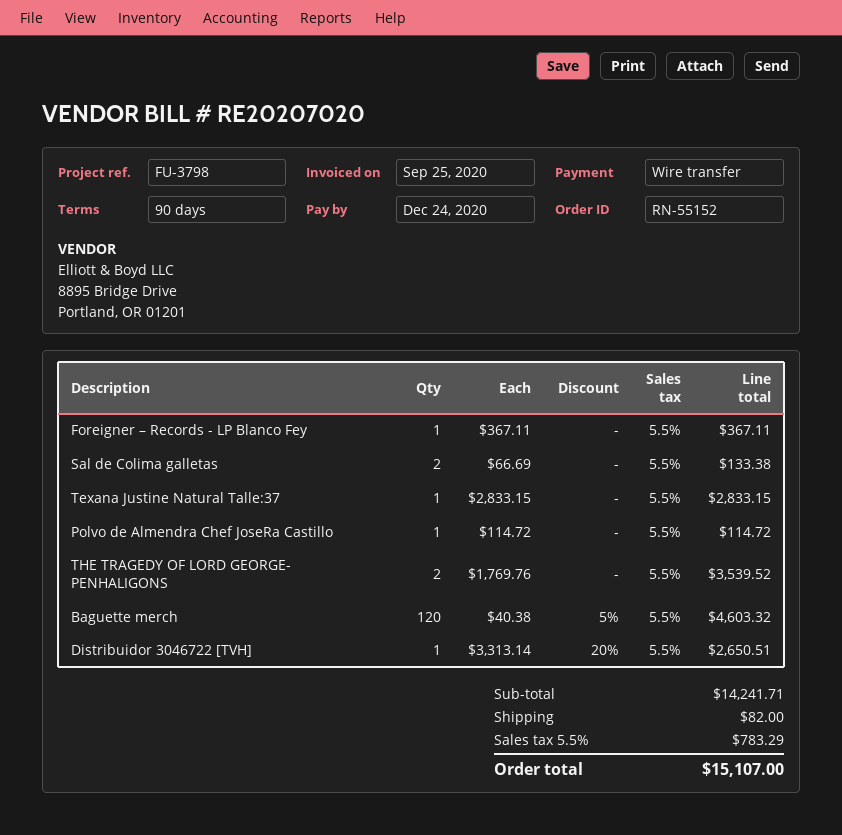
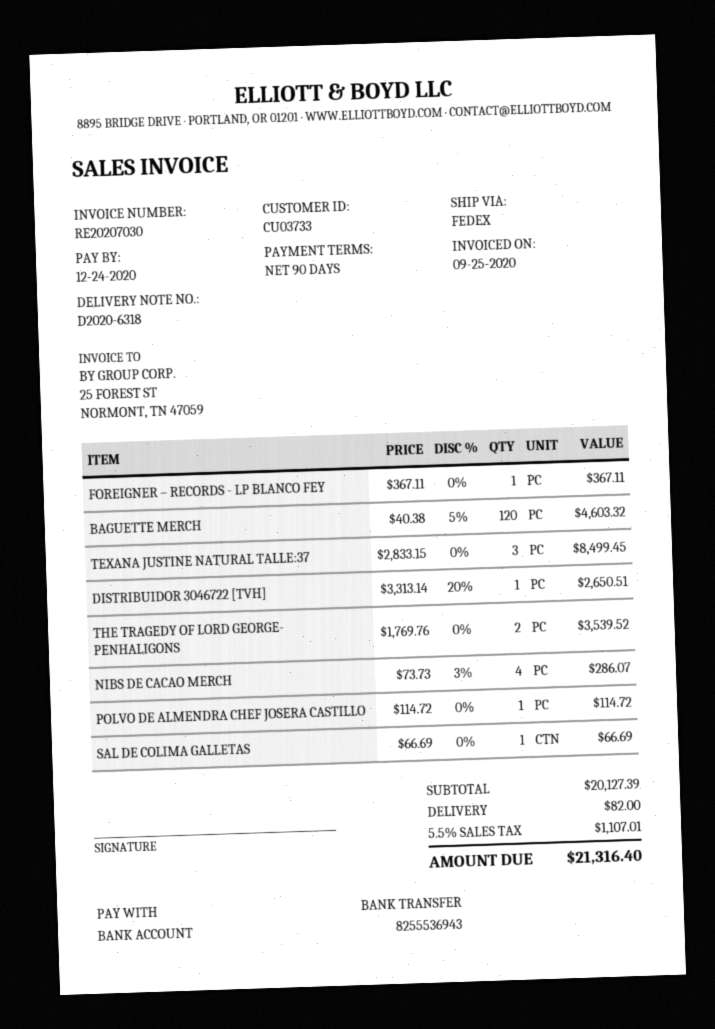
invoice number: RE20207020 -> RE20207030
Sal de Colima galletas: 2 x 66.69 = 133.38 -> 1 x 66.69 = 66.69
Texana Justine Natural Talle:37: 1 x 2833.15 = 2833.15 -> 3 x 2833.15 = 8499.45
NIBS DE CACAO MERCH: none -> 4 x 73.73 - 3% = 286.07
subtotal: 14241.71 -> 20127.39
tax: 5.5% = 783.29 -> 5.5% = 1107.01
total: 15107.00 -> 21316.40

